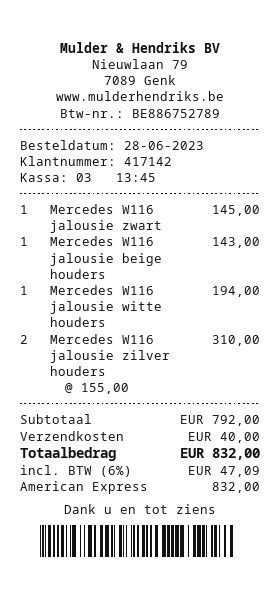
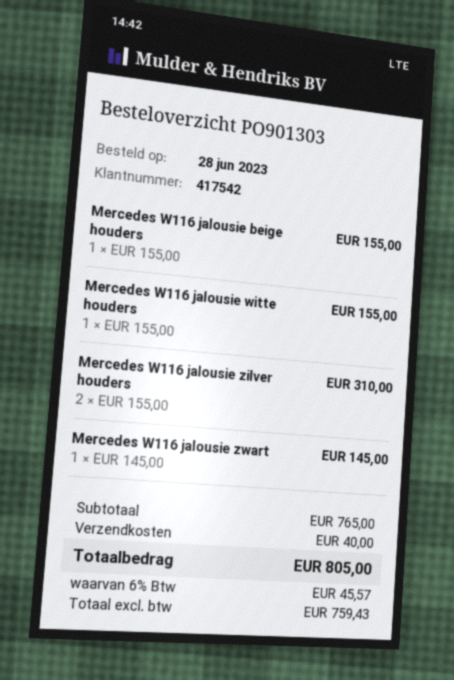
customer number: 417142 -> 417542
Mercedes W116 jalousie beige houders: 1 x 143.00 = 143.00 -> 1 x 155.00 = 155.00
Mercedes W116 jalousie witte houders: 1 x 194.00 = 194.00 -> 1 x 155.00 = 155.00
subtotal: 792.00 -> 765.00
tax: 6% = 47.09 -> 6% = 45.57
total: 832.00 -> 805.00

